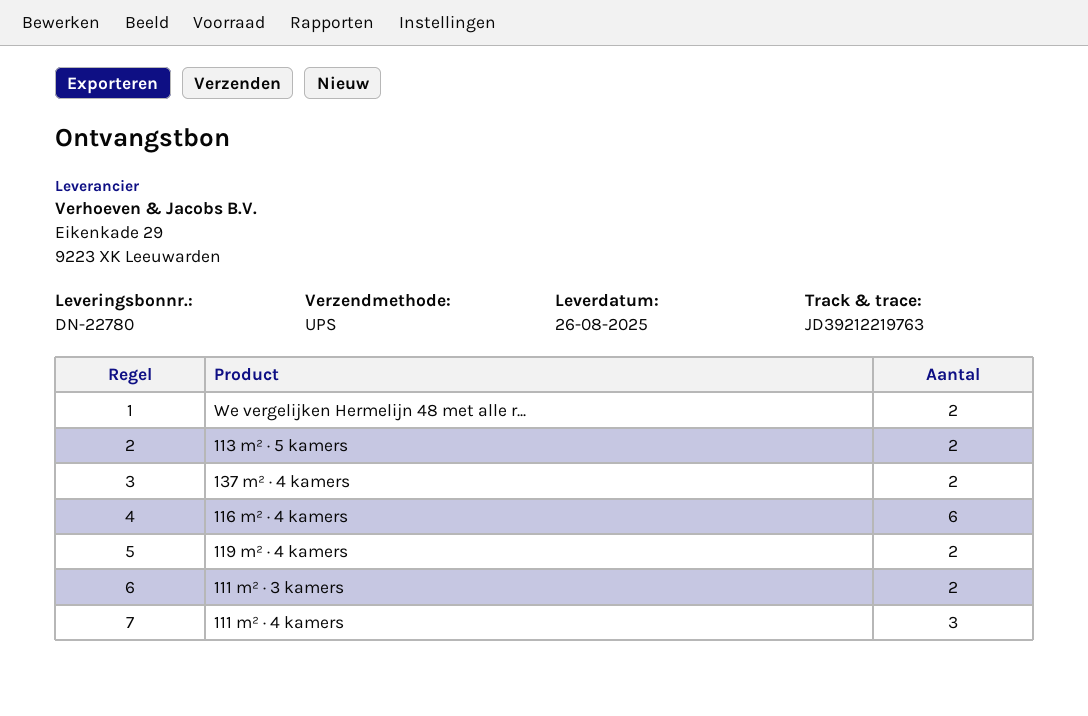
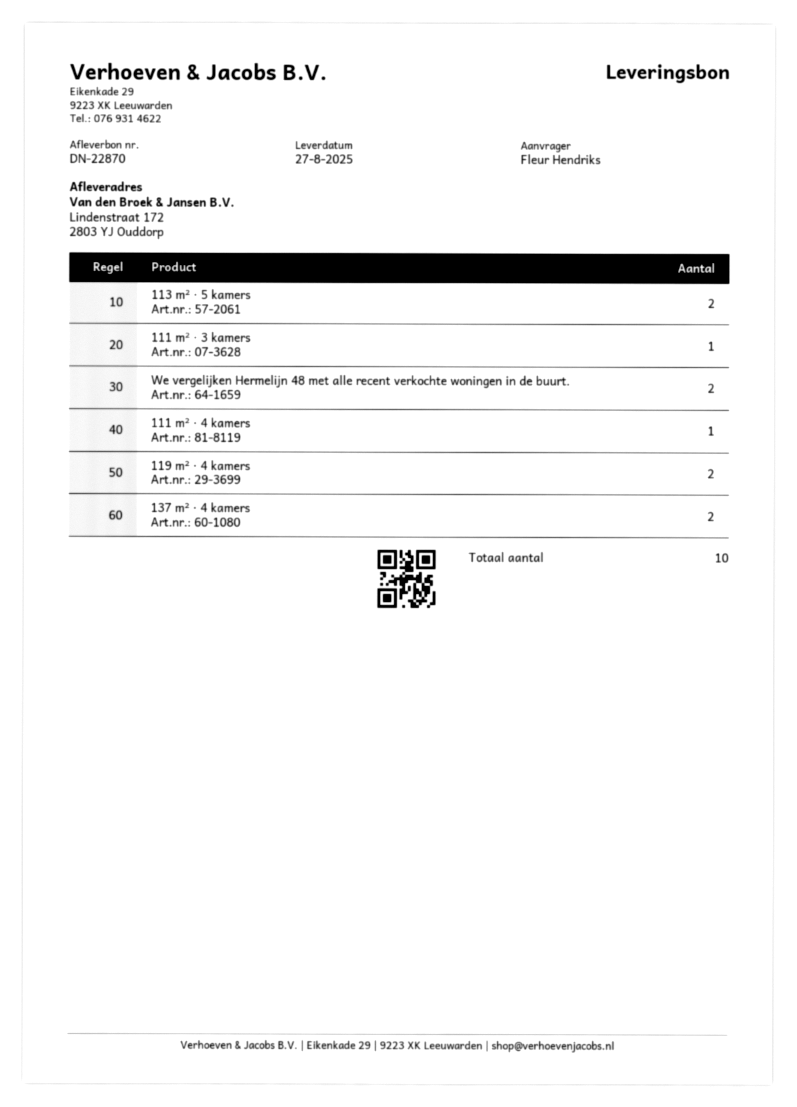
delivery note number: DN-22780 -> DN-22870
delivery date: 2025-08-26 -> 2025-08-27
116 m² · 4 kamers: 6 -> none
111 m² · 3 kamers: 2 -> 1
111 m² · 4 kamers: 3 -> 1

